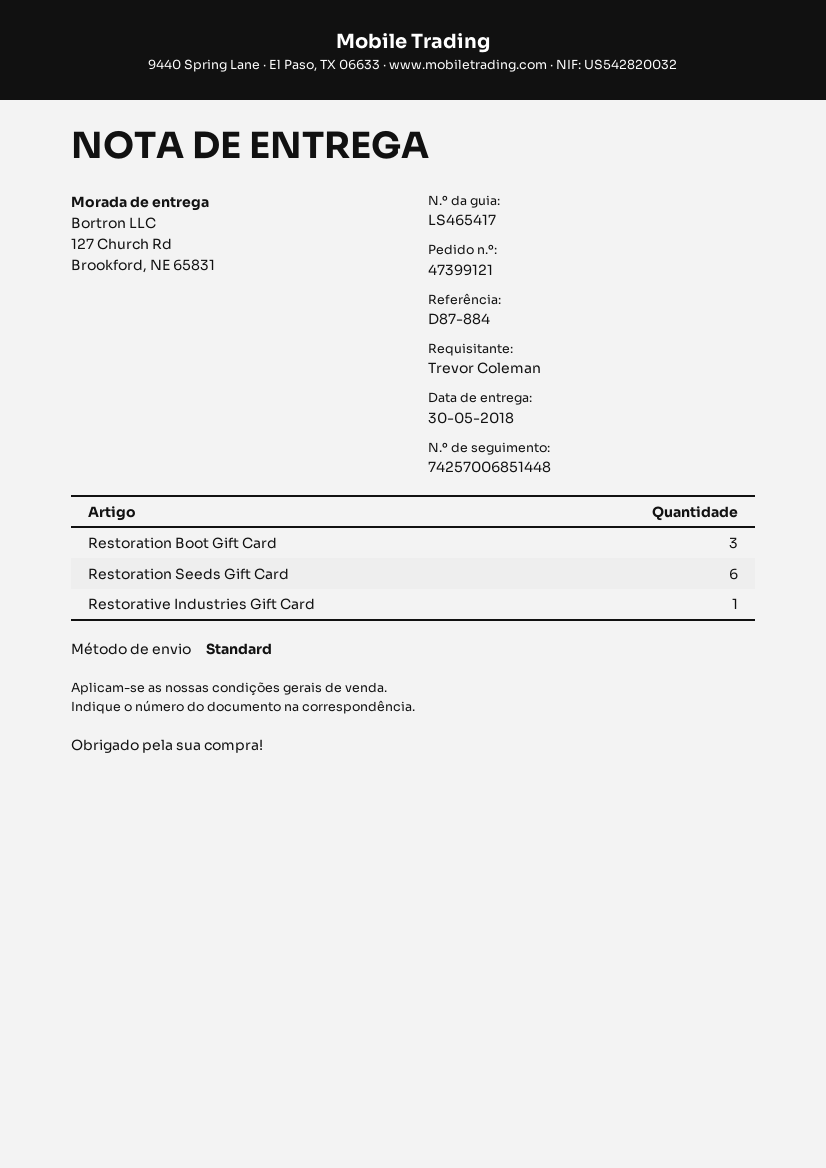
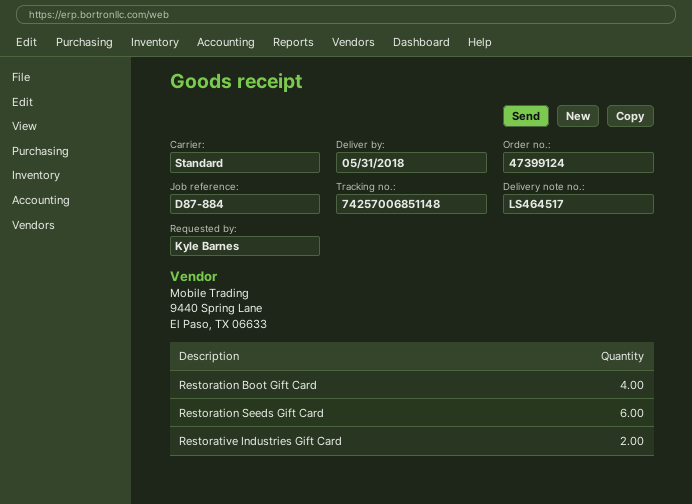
order number: 47399121 -> 47399124
delivery note number: LS465417 -> LS464517
delivery date: 2018-05-30 -> 2018-05-31
ordered by: Trevor Coleman -> Kyle Barnes
tracking number: 74257006851448 -> 74257006851148
Restoration Boot Gift Card: 3 -> 4
Restorative Industries Gift Card: 1 -> 2

